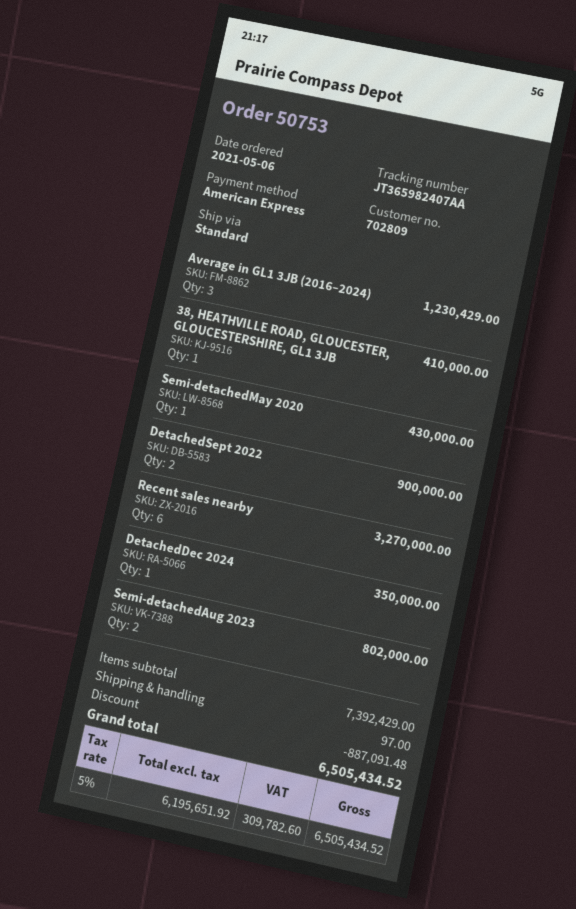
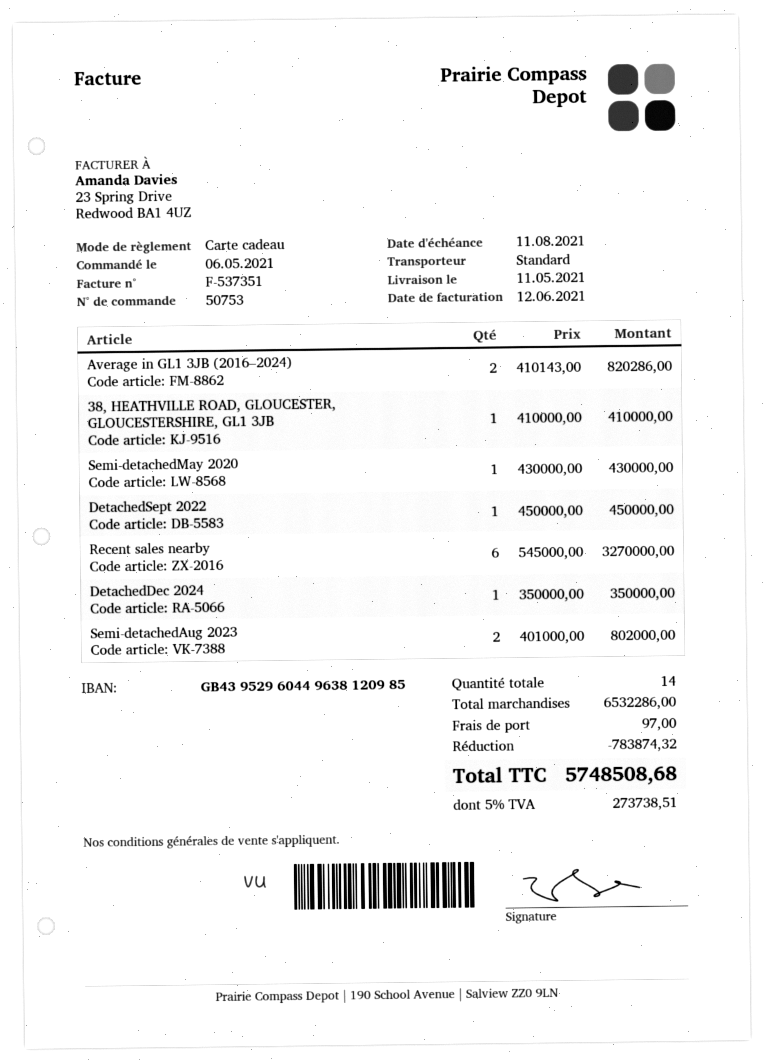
payment method: American Express -> gift card
Average in GL1 3JB (2016–2024): 3 for 1230429.00 -> 2 for 820286.00
DetachedSept 2022: 2 for 900000.00 -> 1 for 450000.00
subtotal: 7392429.00 -> 6532286.00
discount: 887091.48 -> 783874.32
tax: 5% = 309782.60 -> 5% = 273738.51
total: 6505434.52 -> 5748508.68

